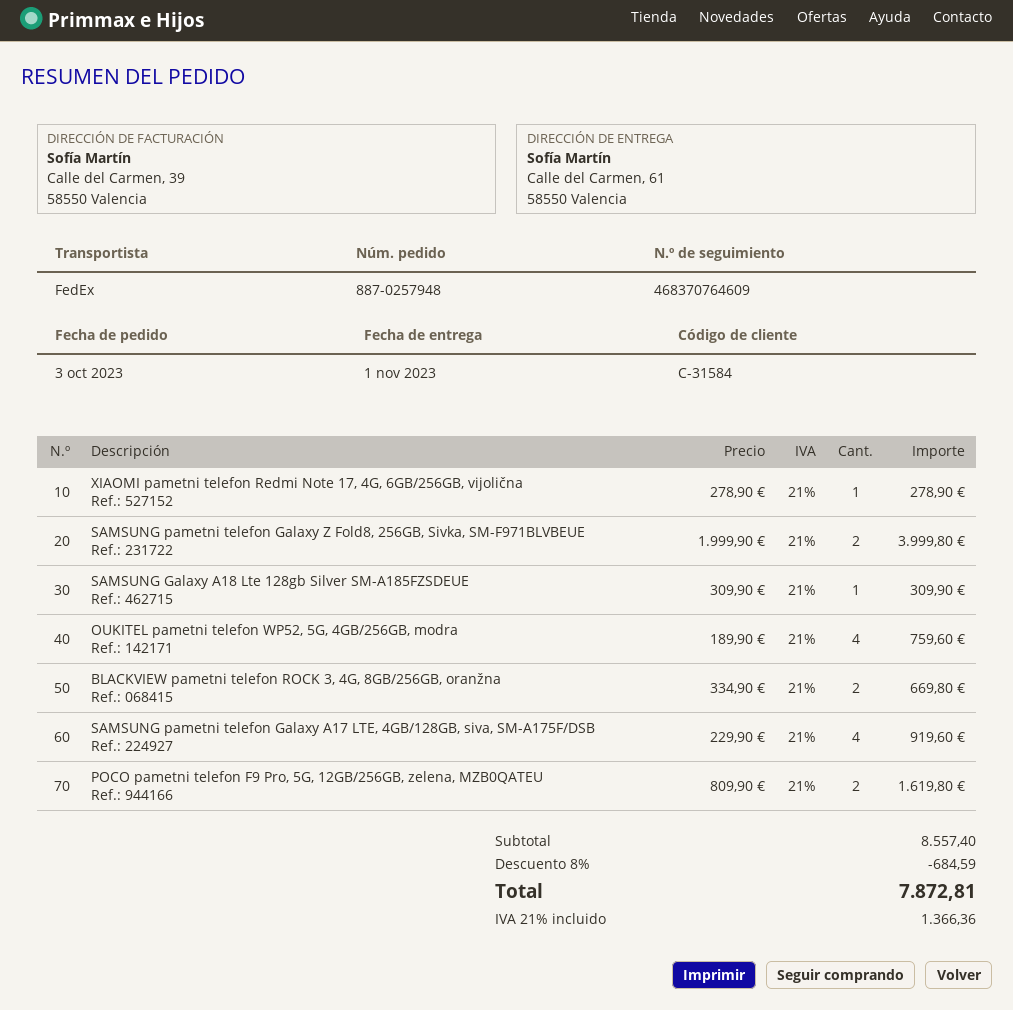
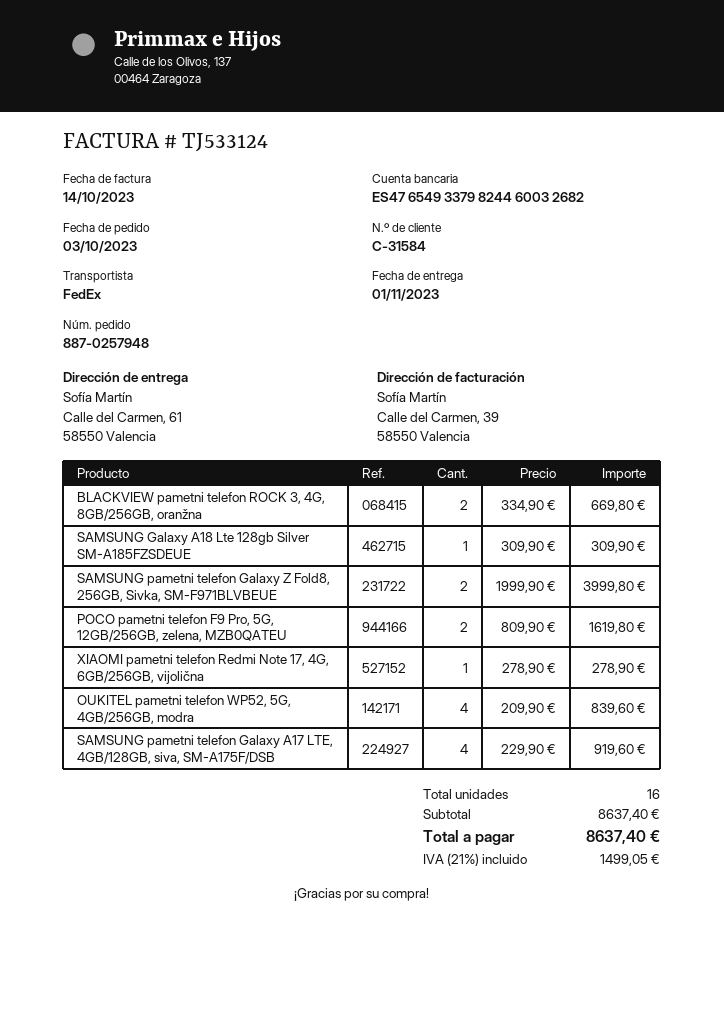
OUKITEL pametni telefon WP52, 5G, 4GB/256GB, modra: 4 x 189.90 = 759.60 -> 4 x 209.90 = 839.60
subtotal: 8557.40 -> 8637.40
discount: 8% = 684.59 -> none
tax: 21% = 1366.36 -> 21% = 1499.05
total: 7872.81 -> 8637.40

